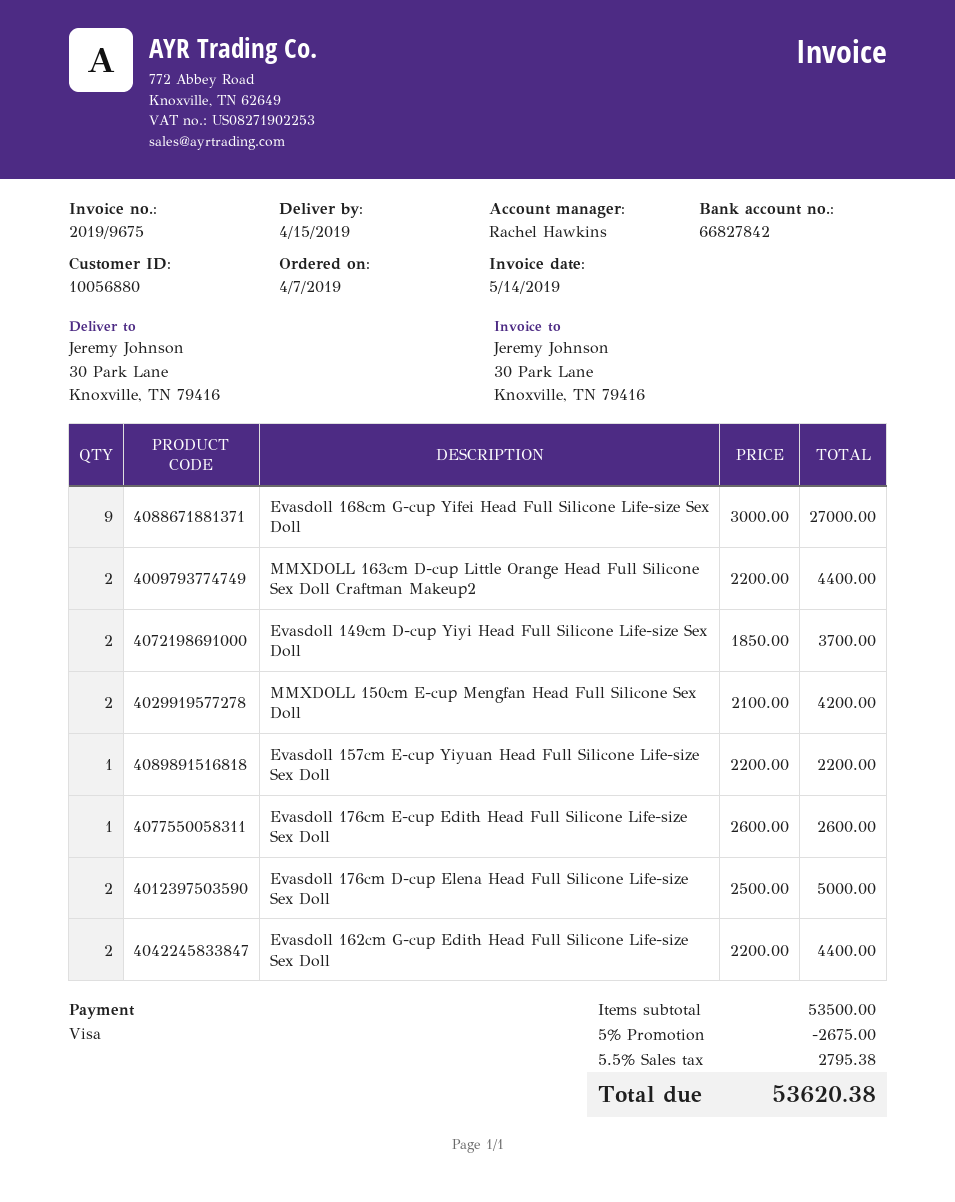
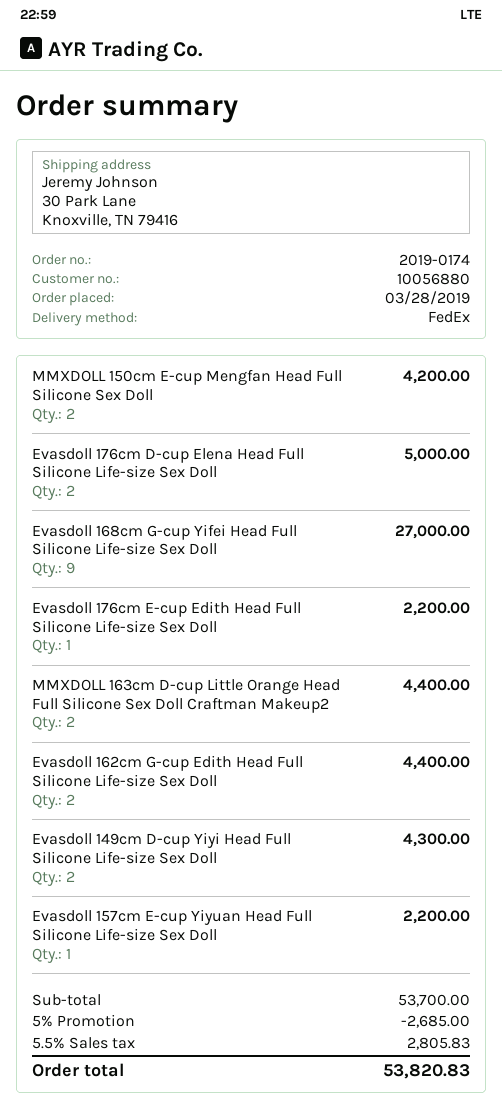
order date: 2019-04-07 -> 2019-03-28
Evasdoll 149cm D-cup Yiyi Head Full Silicone Life-size Sex Doll: 2 for 3700.00 -> 2 for 4300.00
Evasdoll 176cm E-cup Edith Head Full Silicone Life-size Sex Doll: 1 for 2600.00 -> 1 for 2200.00
subtotal: 53500.00 -> 53700.00
discount: 5% = 2675.00 -> 5% = 2685.00
tax: 5.5% = 2795.38 -> 5.5% = 2805.83
total: 53620.38 -> 53820.83

